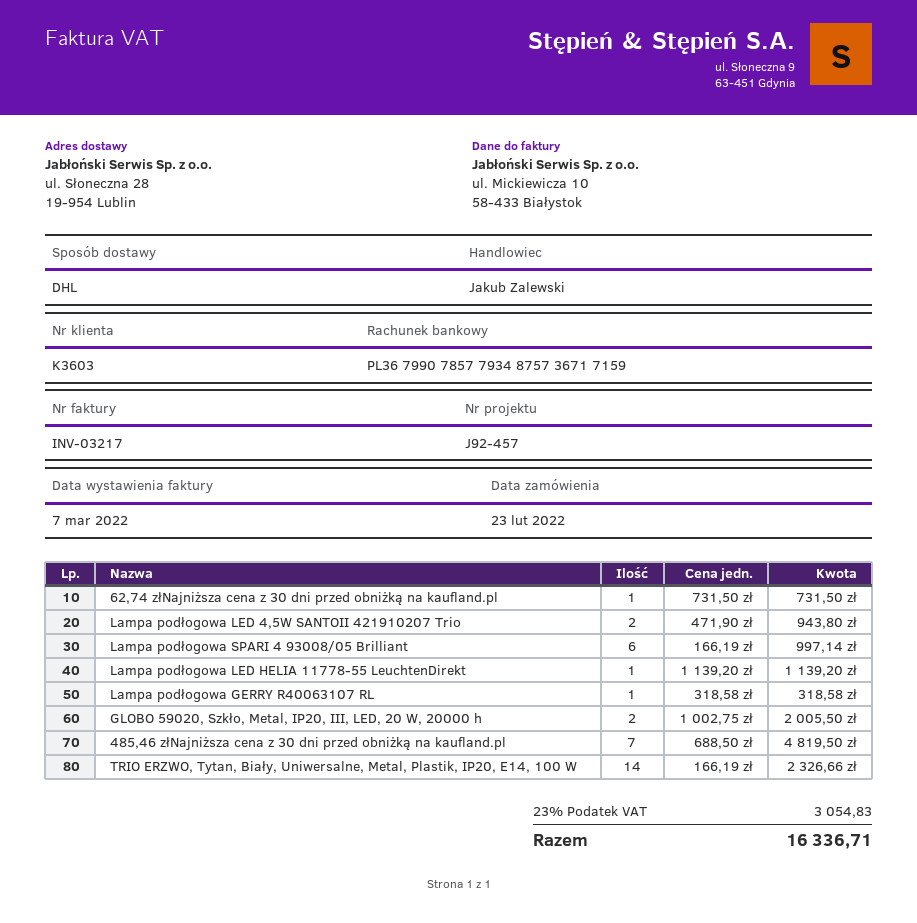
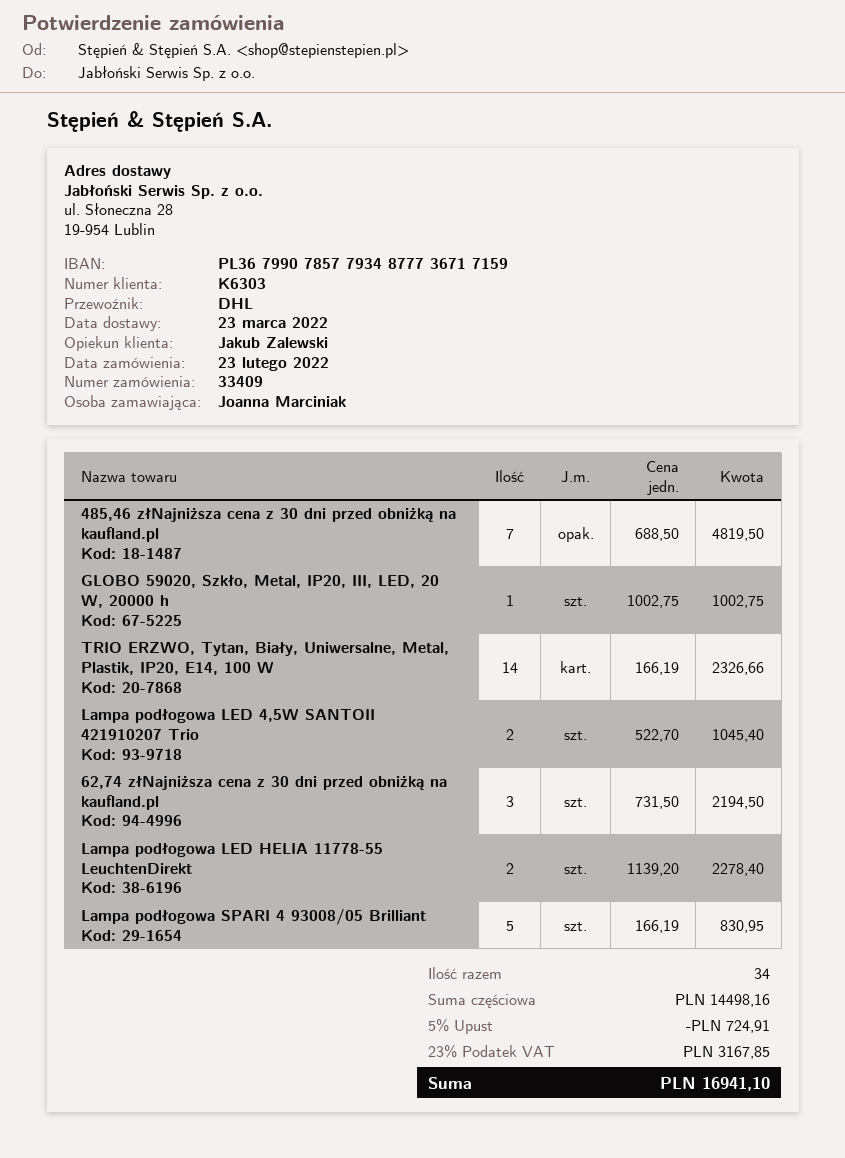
customer number: K3603 -> K6303
bank account: PL36799078577934875736717159 -> PL36799078577934877736717159
62,74 złNajniższa cena z 30 dni przed obniżką na kaufland.pl: 1 x 731.50 = 731.50 -> 3 x 731.50 = 2194.50
Lampa podłogowa LED 4,5W SANTOII 421910207 Trio: 2 x 471.90 = 943.80 -> 2 x 522.70 = 1045.40
Lampa podłogowa SPARI 4 93008/05 Brilliant: 6 x 166.19 = 997.14 -> 5 x 166.19 = 830.95
Lampa podłogowa LED HELIA 11778-55 LeuchtenDirekt: 1 x 1139.20 = 1139.20 -> 2 x 1139.20 = 2278.40
Lampa podłogowa GERRY R40063107 RL: 1 x 318.58 = 318.58 -> none
GLOBO 59020, Szkło, Metal, IP20, III, LED, 20 W, 20000 h: 2 x 1002.75 = 2005.50 -> 1 x 1002.75 = 1002.75
discount: none -> 5% = 724.91
tax: 23% = 3054.83 -> 23% = 3167.85
total: 16336.71 -> 16941.10

